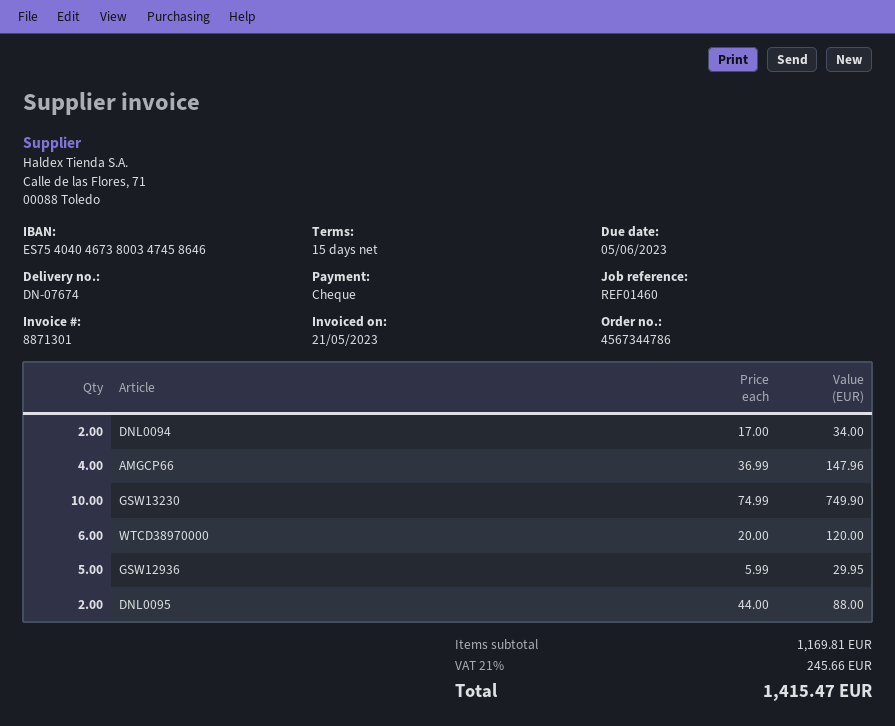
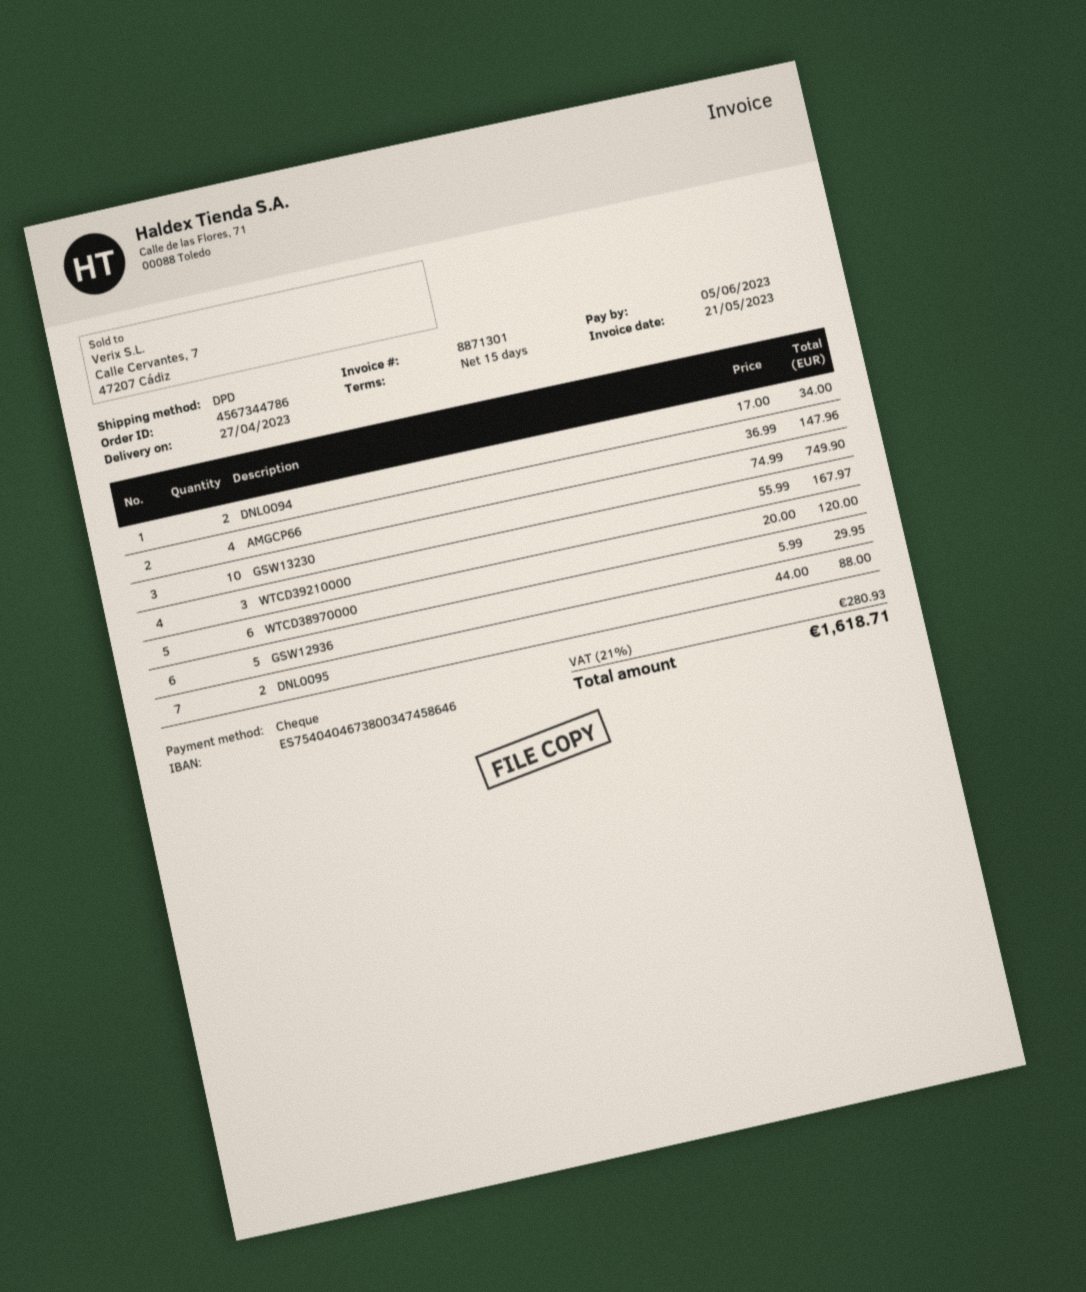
WTCD39210000: none -> 3 x 55.99 = 167.97
tax: 21% = 245.66 -> 21% = 280.93
total: 1415.47 -> 1618.71

